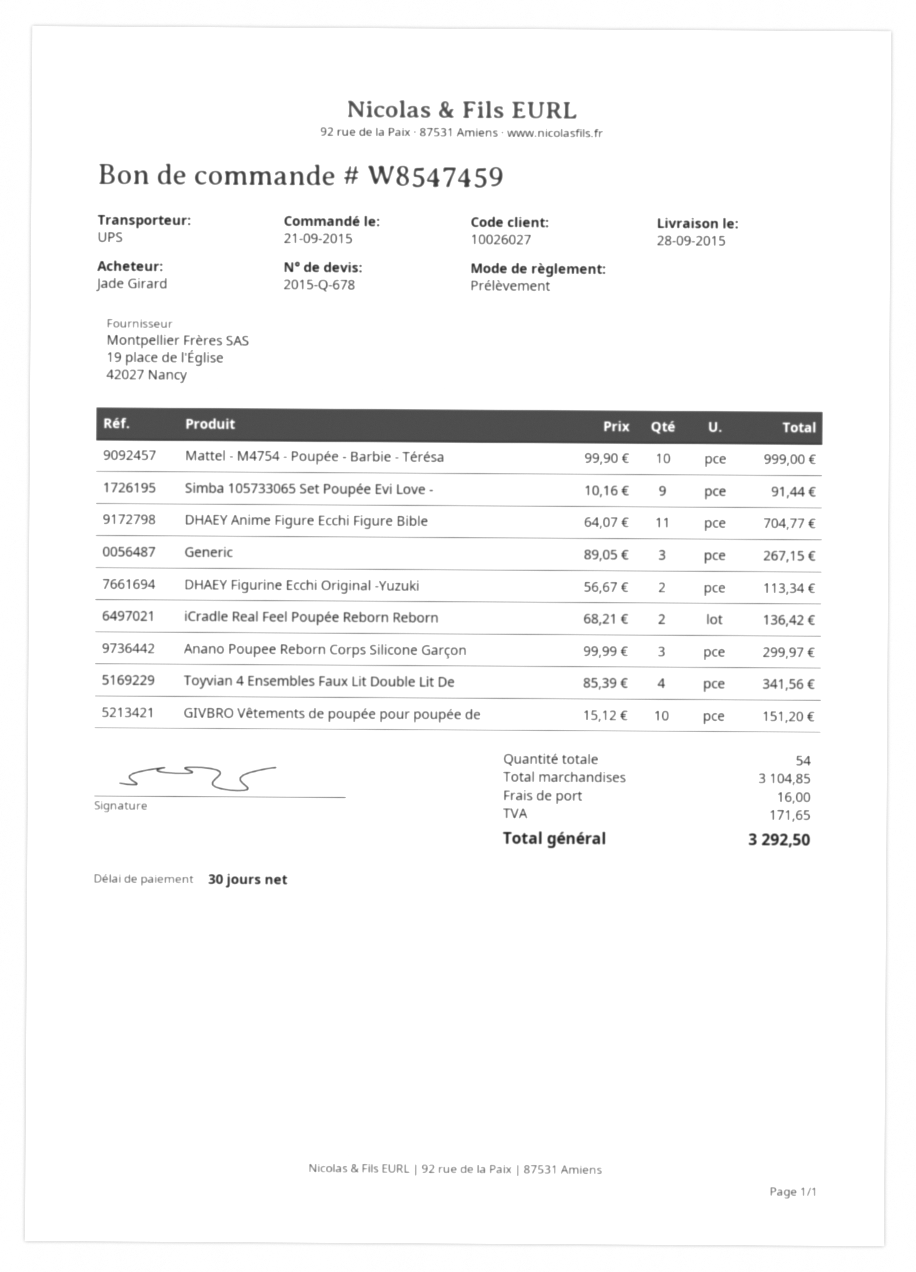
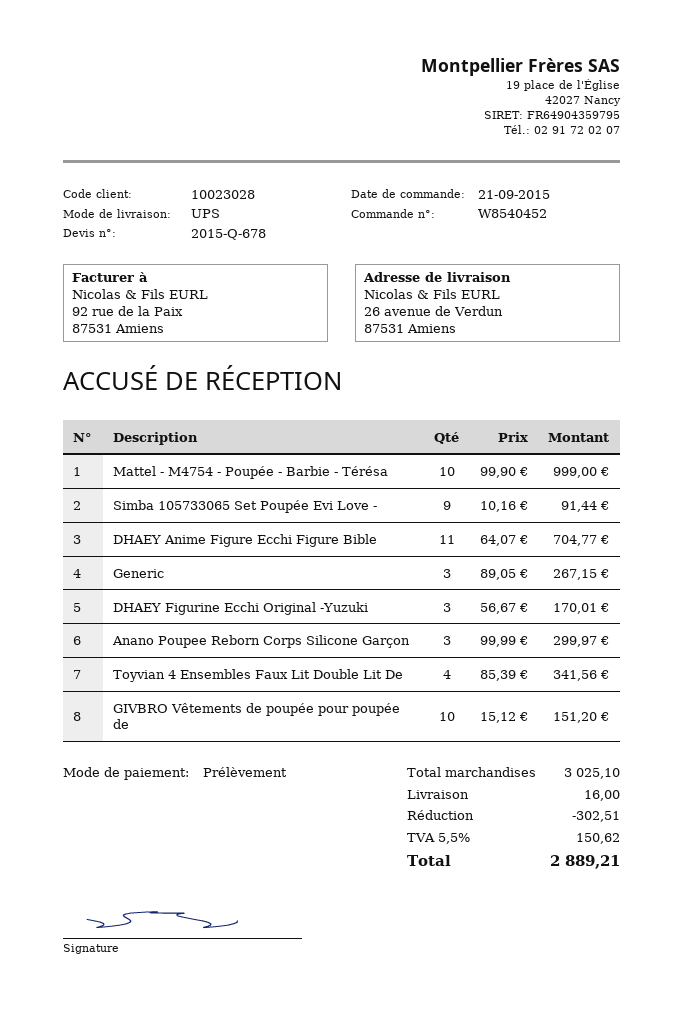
order number: W8547459 -> W8540452
customer number: 10026027 -> 10023028
DHAEY Figurine Ecchi Original -Yuzuki: 2 x 56.67 = 113.34 -> 3 x 56.67 = 170.01
iCradle Real Feel Poupée Reborn Reborn: 2 x 68.21 = 136.42 -> none
subtotal: 3104.85 -> 3025.10
discount: none -> 302.51
tax: 171.65 -> 150.62
total: 3292.50 -> 2889.21

